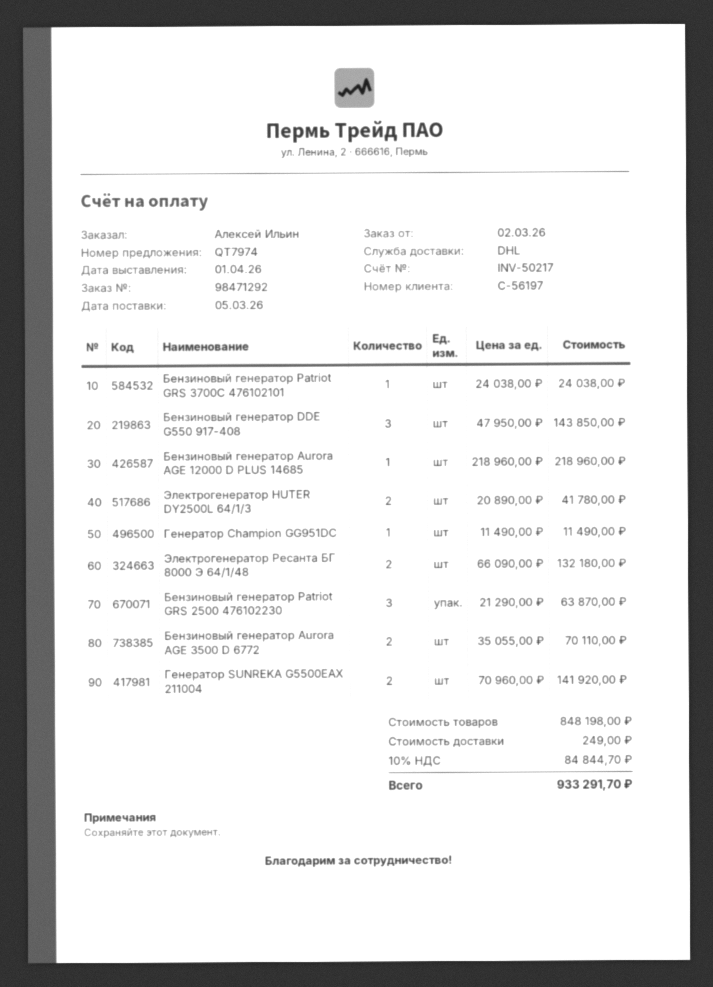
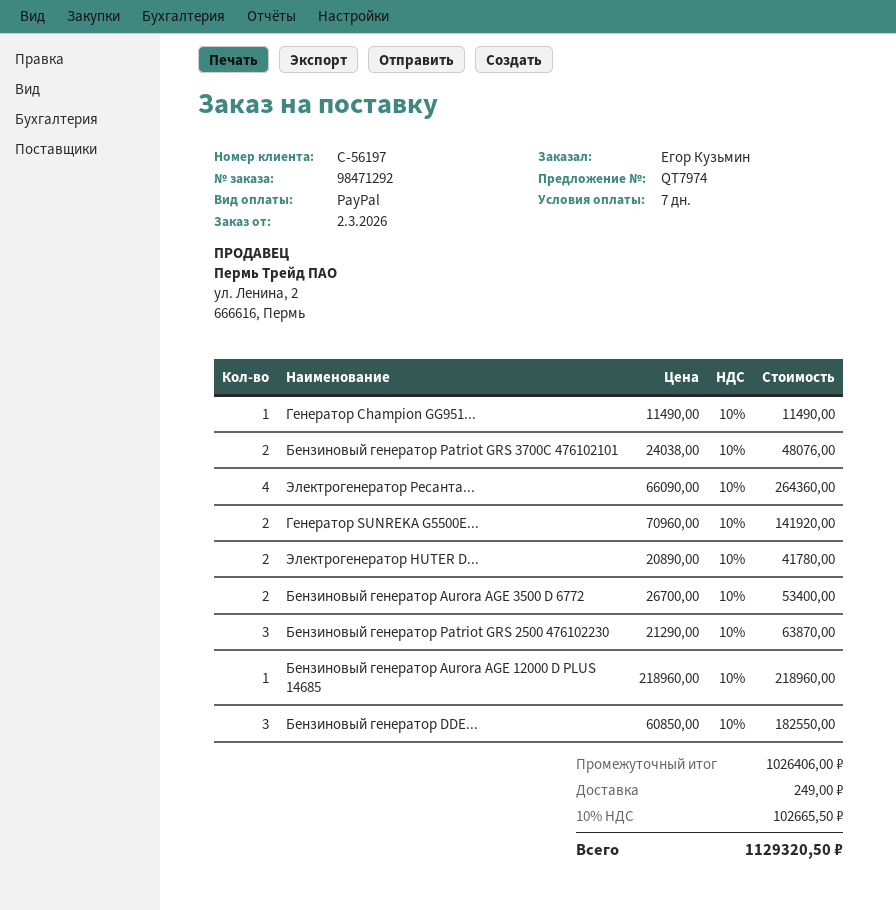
ordered by: Алексей Ильин -> Егор Кузьмин
Бензиновый генератор Patriot GRS 3700C 476102101: 1 x 24038.00 = 24038.00 -> 2 x 24038.00 = 48076.00
Бензиновый генератор DDE G550 917-408: 3 x 47950.00 = 143850.00 -> 3 x 60850.00 = 182550.00
Электрогенератор Ресанта БГ 8000 Э 64/1/48: 2 x 66090.00 = 132180.00 -> 4 x 66090.00 = 264360.00
Бензиновый генератор Aurora AGE 3500 D 6772: 2 x 35055.00 = 70110.00 -> 2 x 26700.00 = 53400.00
subtotal: 848198.00 -> 1026406.00
tax: 10% = 84844.70 -> 10% = 102665.50
total: 933291.70 -> 1129320.50

